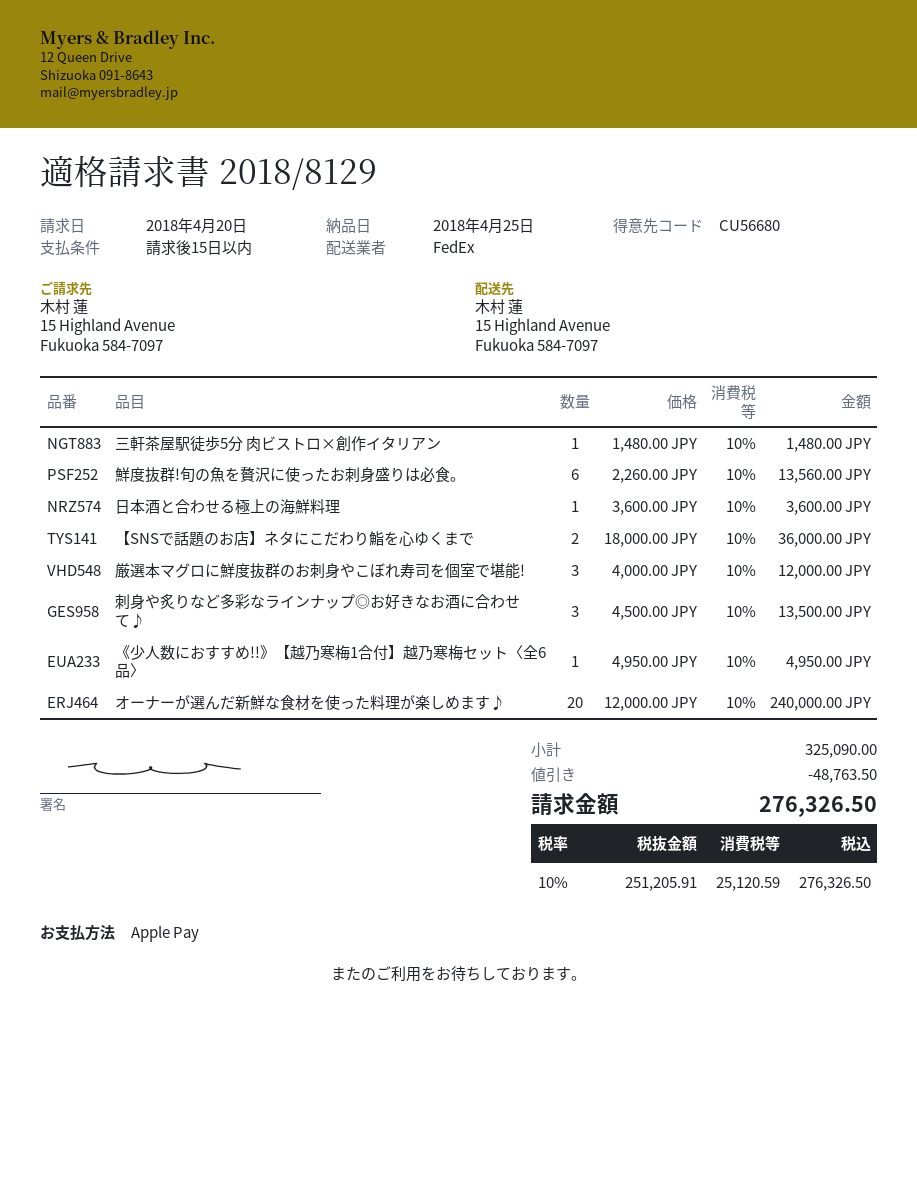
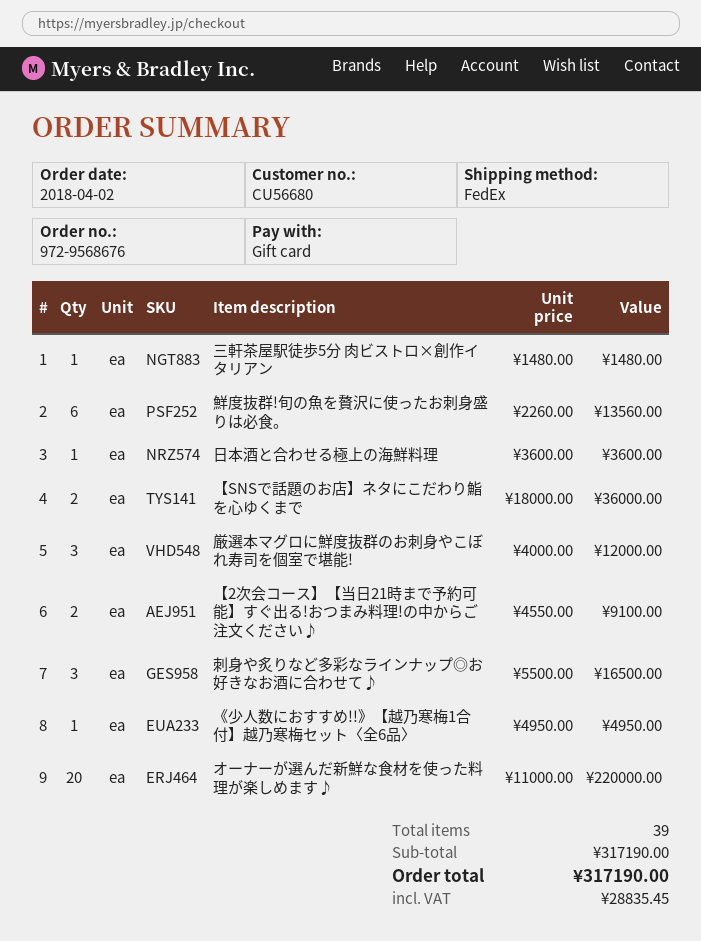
payment method: Apple Pay -> gift card
刺身や炙りなど多彩なラインナップ◎お好きなお酒に合わせて♪: 3 x 4500.00 = 13500.00 -> 3 x 5500.00 = 16500.00
オーナーが選んだ新鮮な食材を使った料理が楽しめます♪: 20 x 12000.00 = 240000.00 -> 20 x 11000.00 = 220000.00
【2次会コース】【当日21時まで予約可能】すぐ出る!おつまみ料理!の中からご注文ください♪: none -> 2 x 4550.00 = 9100.00
subtotal: 325090.00 -> 317190.00
discount: 48763.50 -> none
tax: 25120.59 -> 28835.45
total: 276326.50 -> 317190.00

